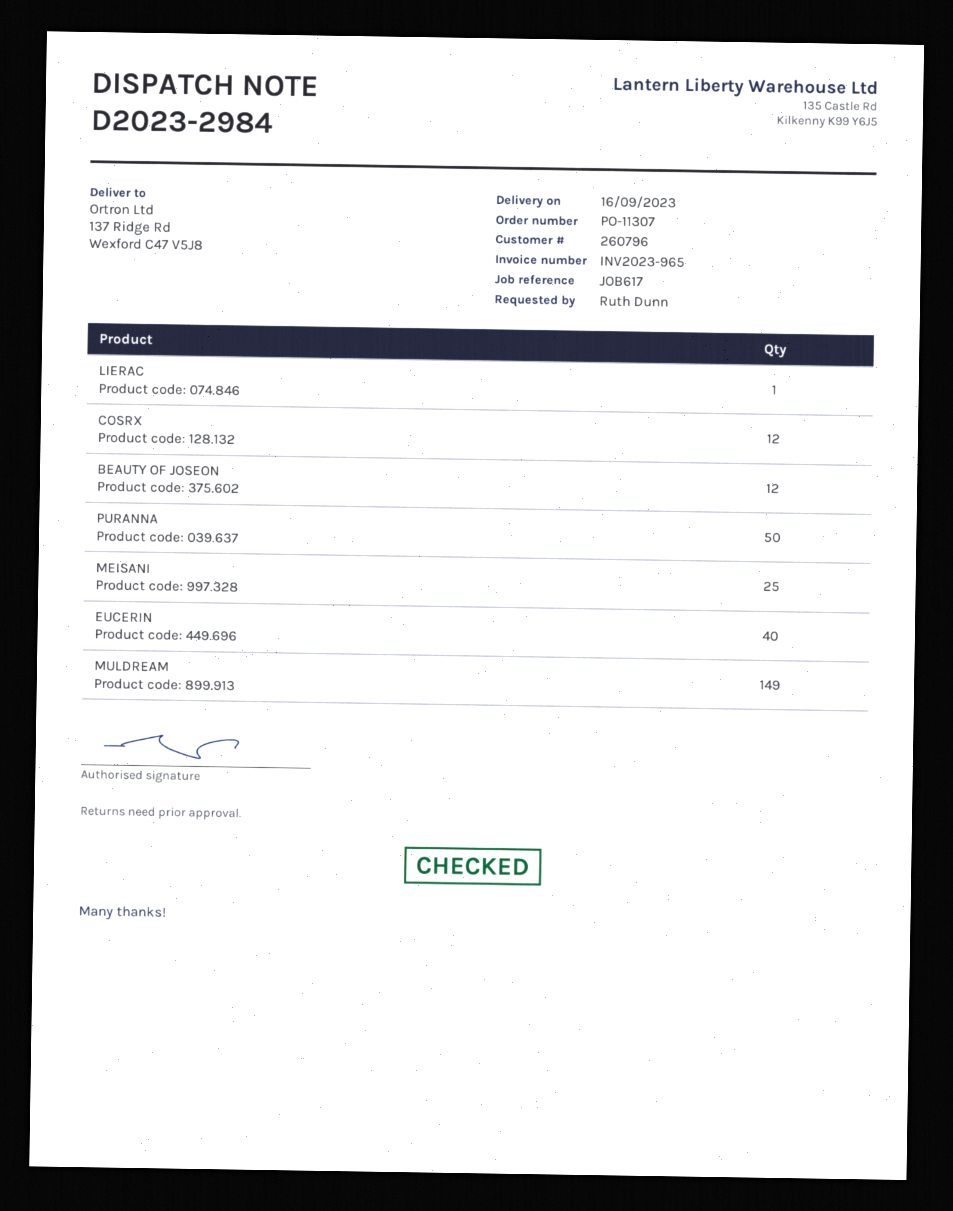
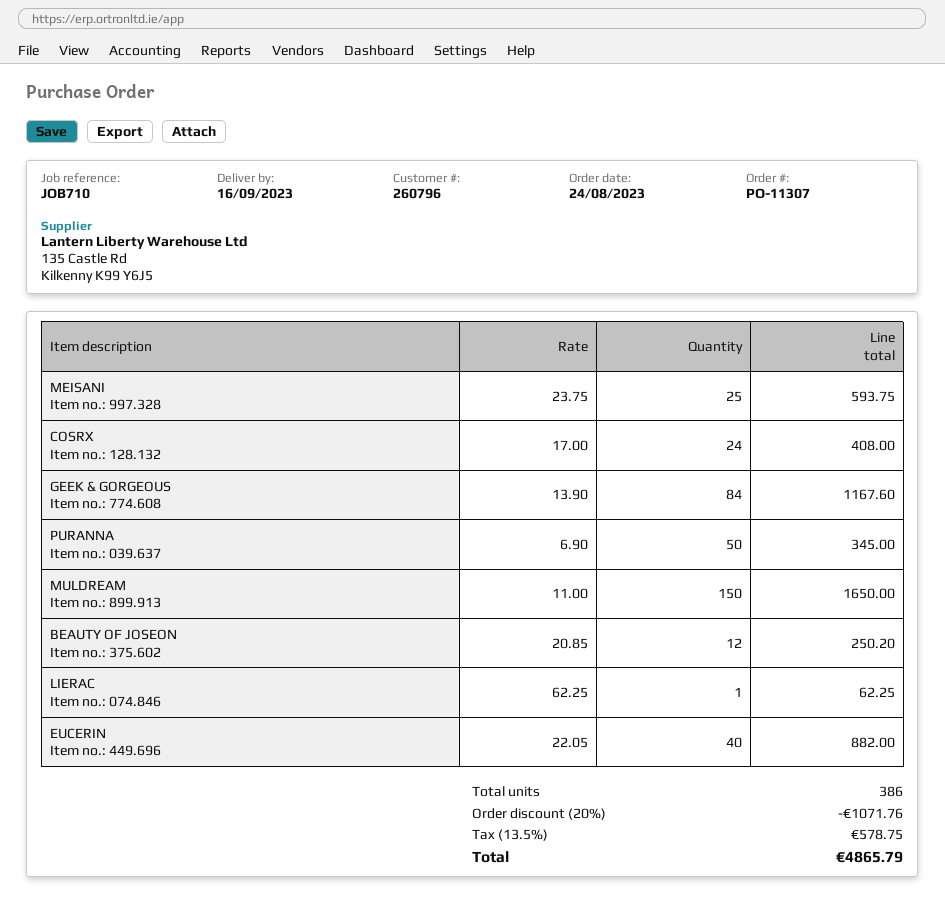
reference: JOB617 -> JOB710
COSRX: 12 -> 24
MULDREAM: 149 -> 150
GEEK & GORGEOUS: none -> 84

